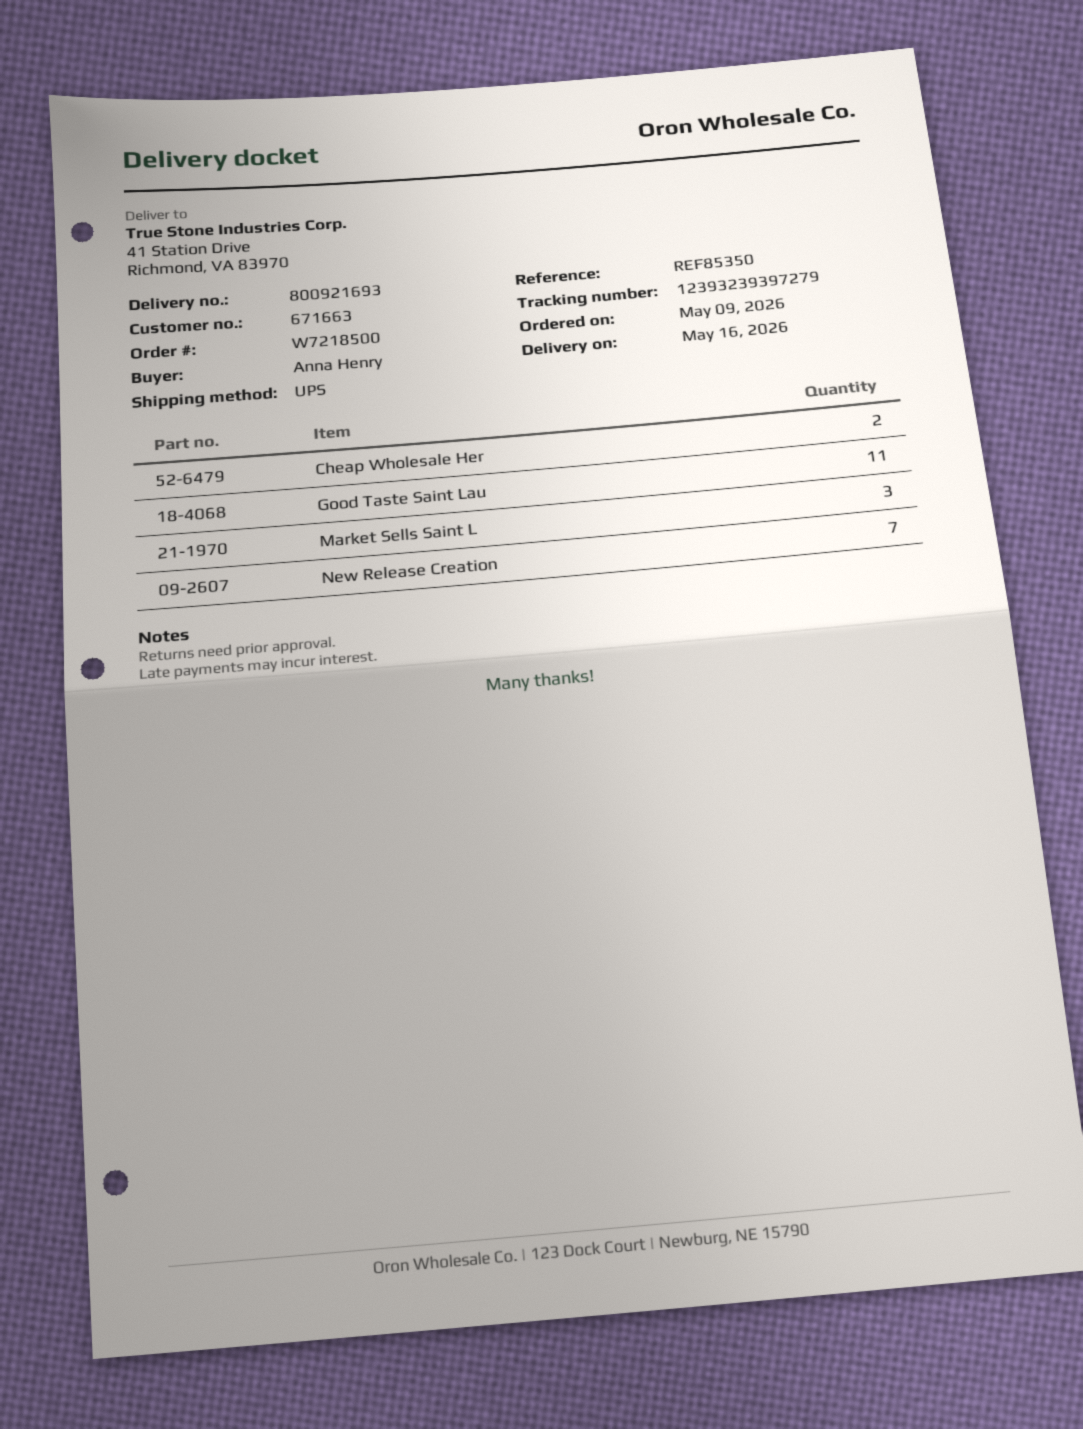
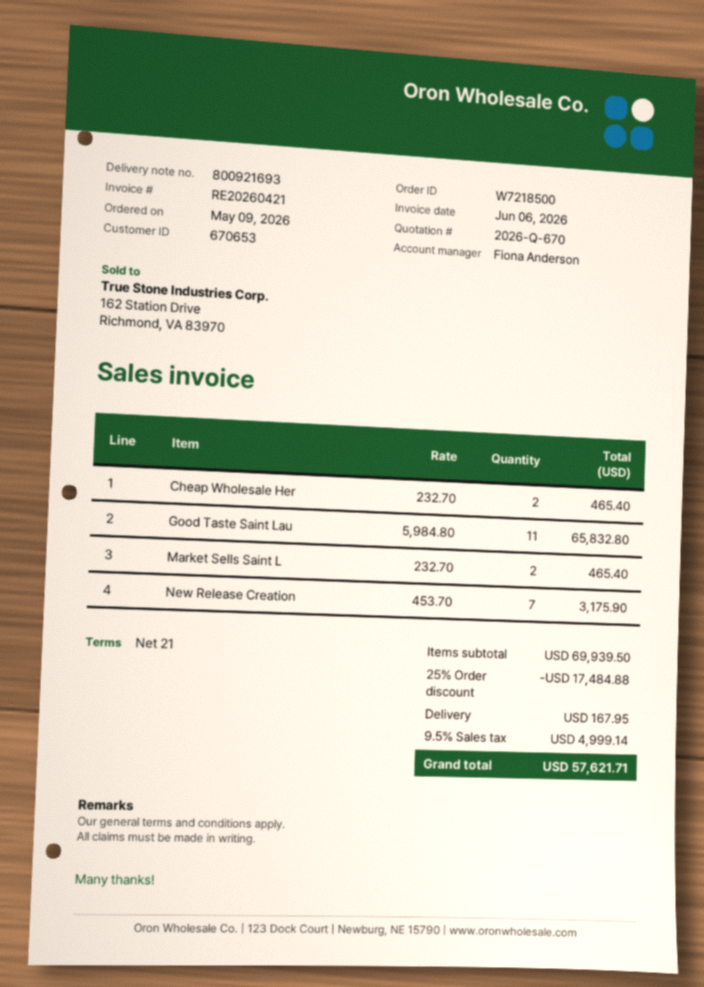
customer number: 671663 -> 670653
Market Sells Saint L: 3 -> 2

